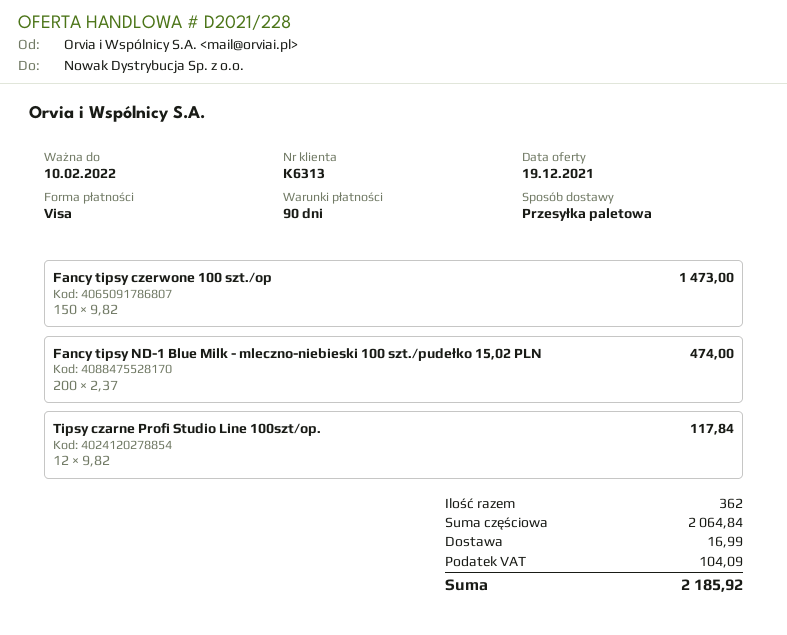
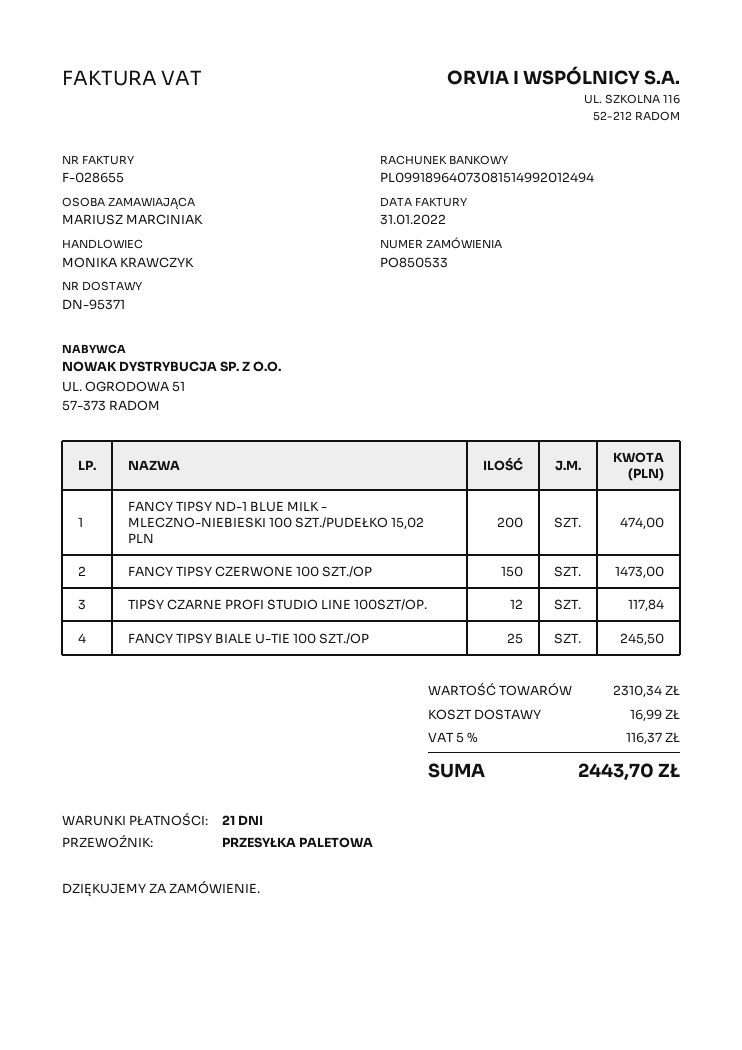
payment terms: 90 days -> 21 days
FANCY TIPSY BIALE U-TIE 100 SZT./OP: none -> 25 for 245.50
subtotal: 2064.84 -> 2310.34
tax: 104.09 -> 116.37
total: 2185.92 -> 2443.70

